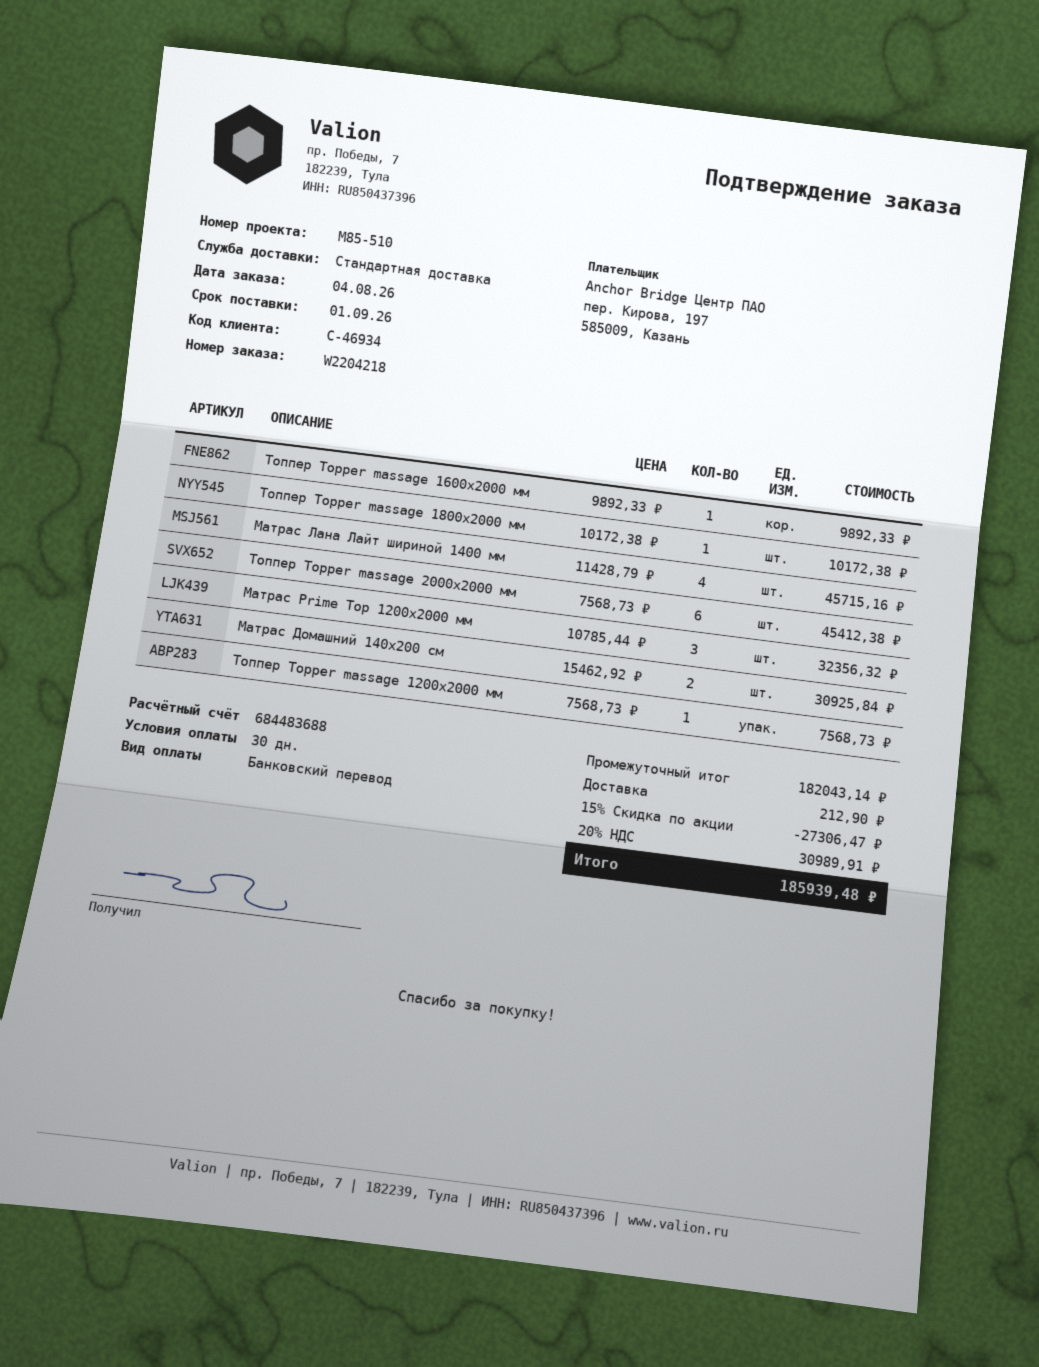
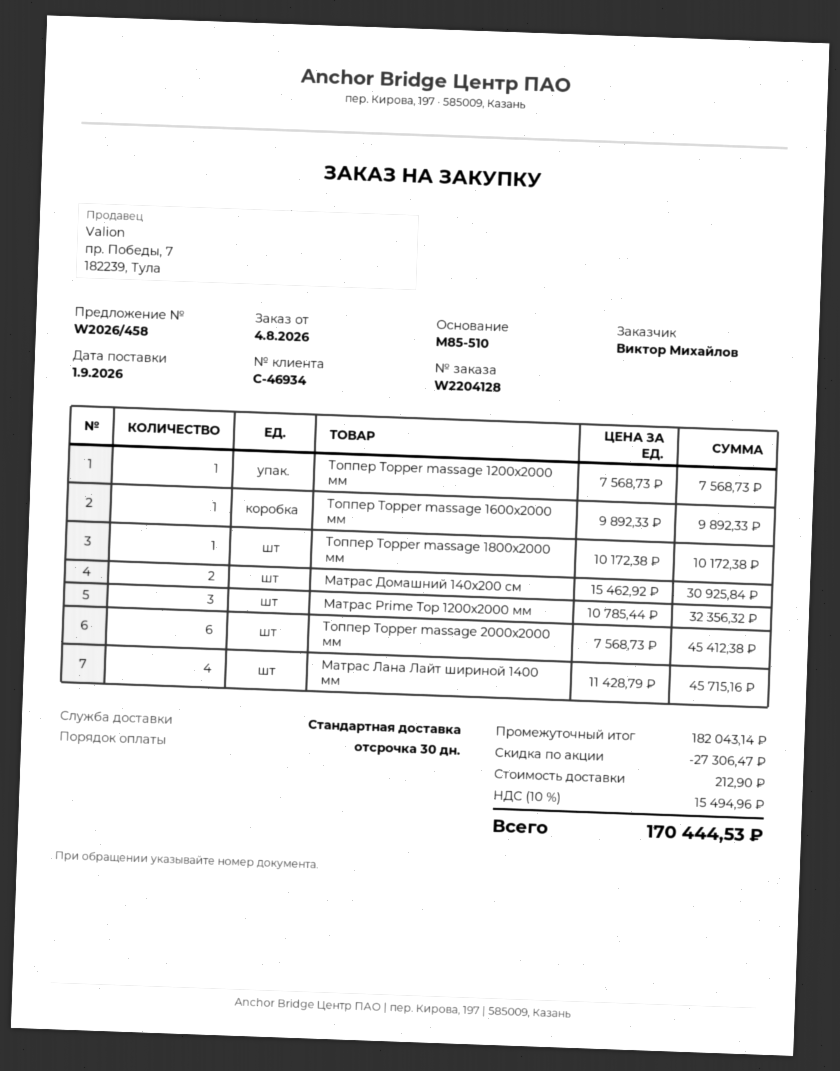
order number: W2204218 -> W2204128
tax: 20% = 30989.91 -> 10% = 15494.96
total: 185939.48 -> 170444.53

